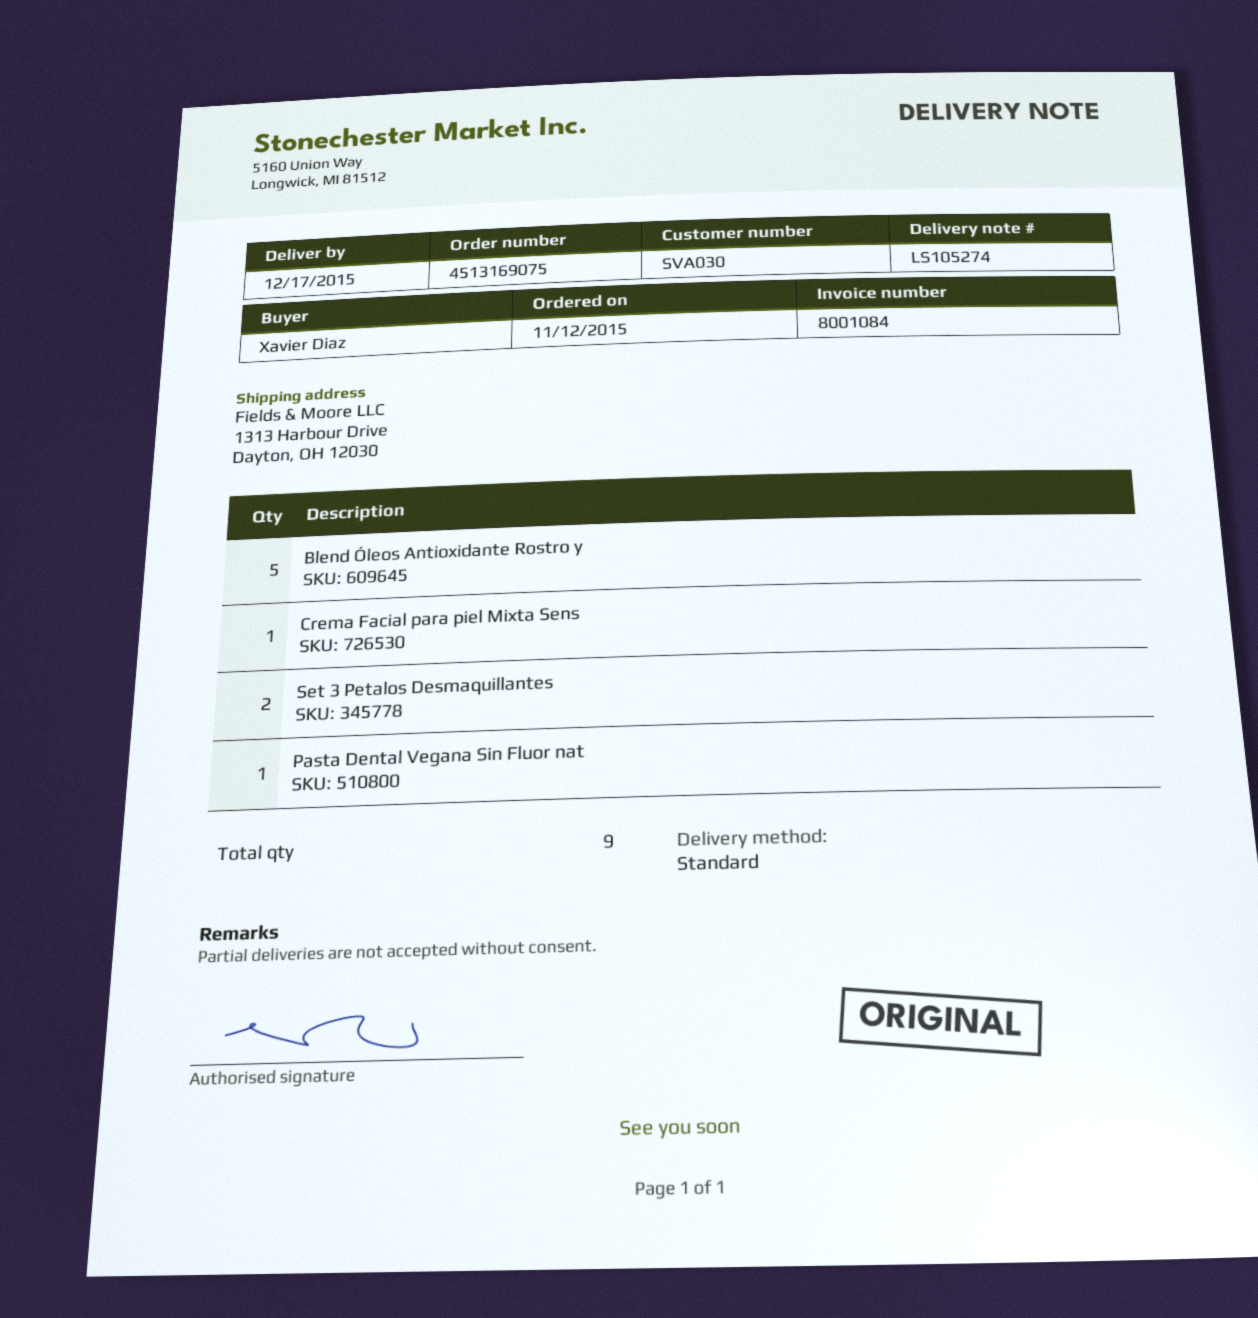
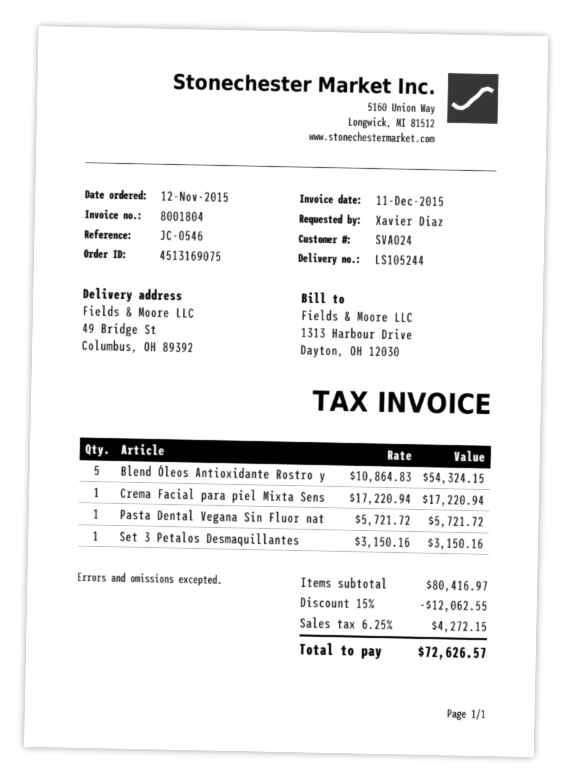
delivery note number: LS105274 -> LS105244
invoice number: 8001084 -> 8001804
customer number: SVA030 -> SVA024
ship to: 1313 Harbour Drive, Dayton, OH 12030 -> 49 Bridge St, Columbus, OH 89392
Set 3 Petalos Desmaquillantes: 2 -> 1

